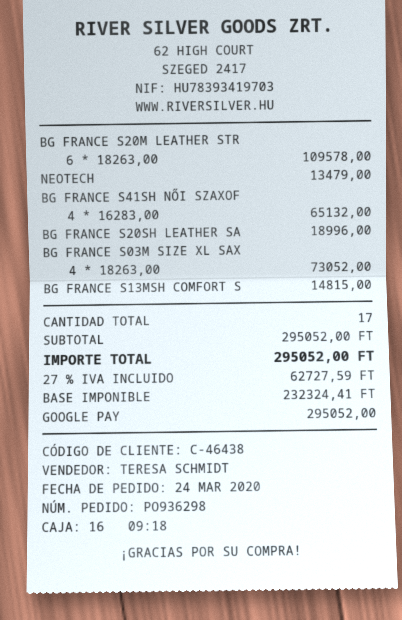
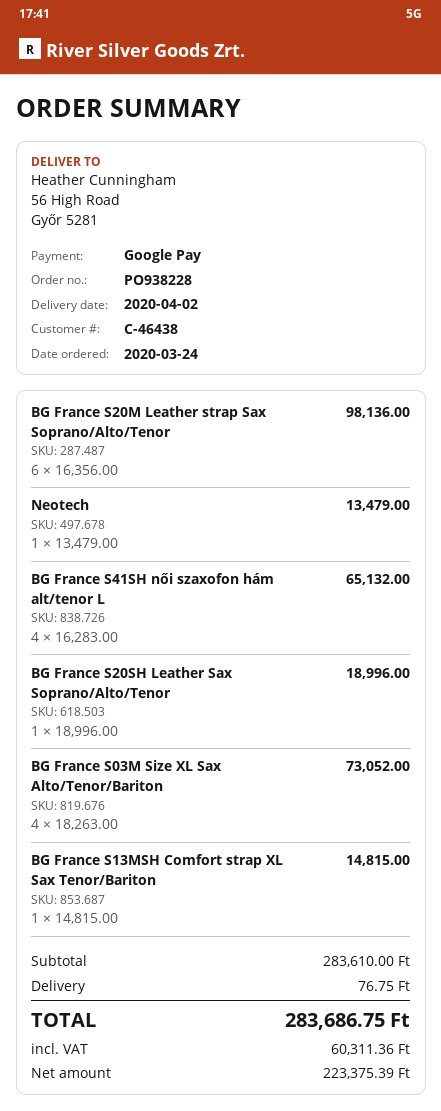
order number: PO936298 -> PO938228
BG FRANCE S20M LEATHER STR: 6 x 18263.00 = 109578.00 -> 6 x 16356.00 = 98136.00
subtotal: 295052.00 -> 283610.00
shipping: none -> 76.75
net: 232324.41 -> 223375.39
tax: 62727.59 -> 60311.36
total: 295052.00 -> 283686.75

